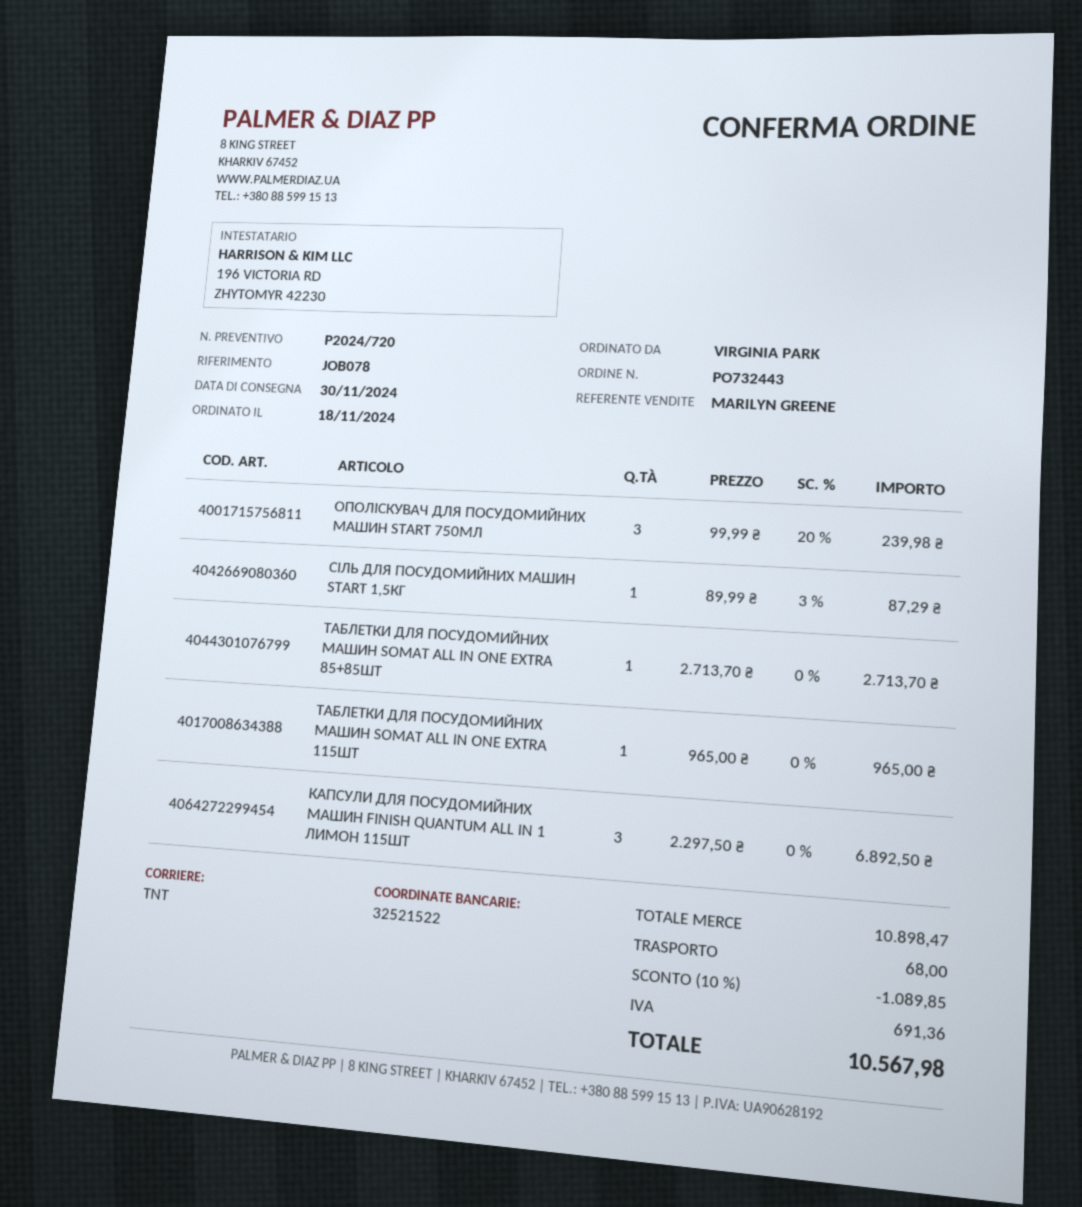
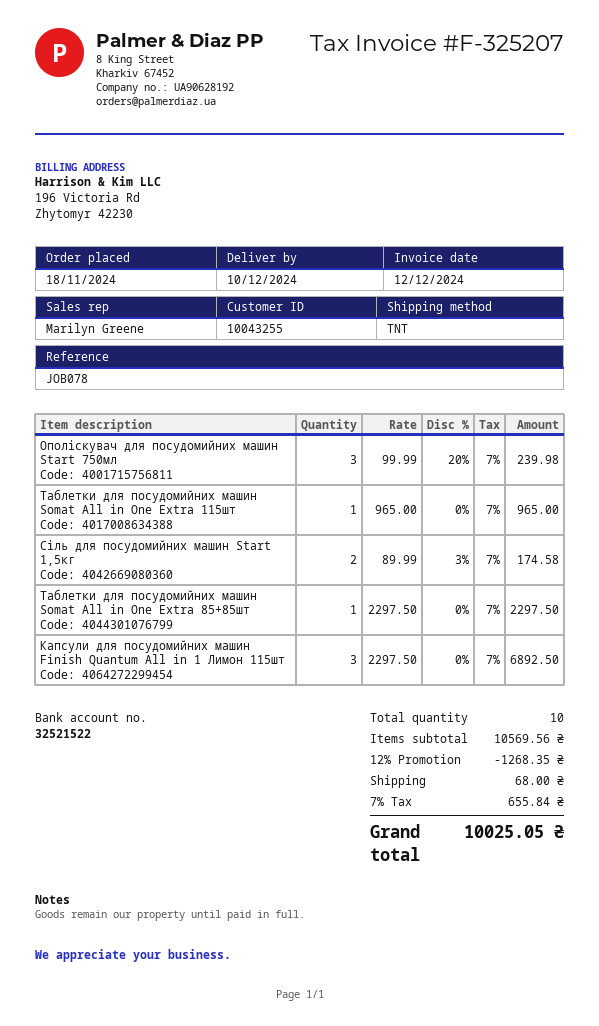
delivery date: 2024-11-30 -> 2024-12-10
СІЛЬ ДЛЯ ПОСУДОМИЙНИХ МАШИН START 1,5КГ: 1 x 89.99 - 3% = 87.29 -> 2 x 89.99 - 3% = 174.58
ТАБЛЕТКИ ДЛЯ ПОСУДОМИЙНИХ МАШИН SOMAT ALL IN ONE EXTRA 85+85ШТ: 1 x 2713.70 = 2713.70 -> 1 x 2297.50 = 2297.50
subtotal: 10898.47 -> 10569.56
discount: 10% = 1089.85 -> 12% = 1268.35
tax: 691.36 -> 655.84
total: 10567.98 -> 10025.05

